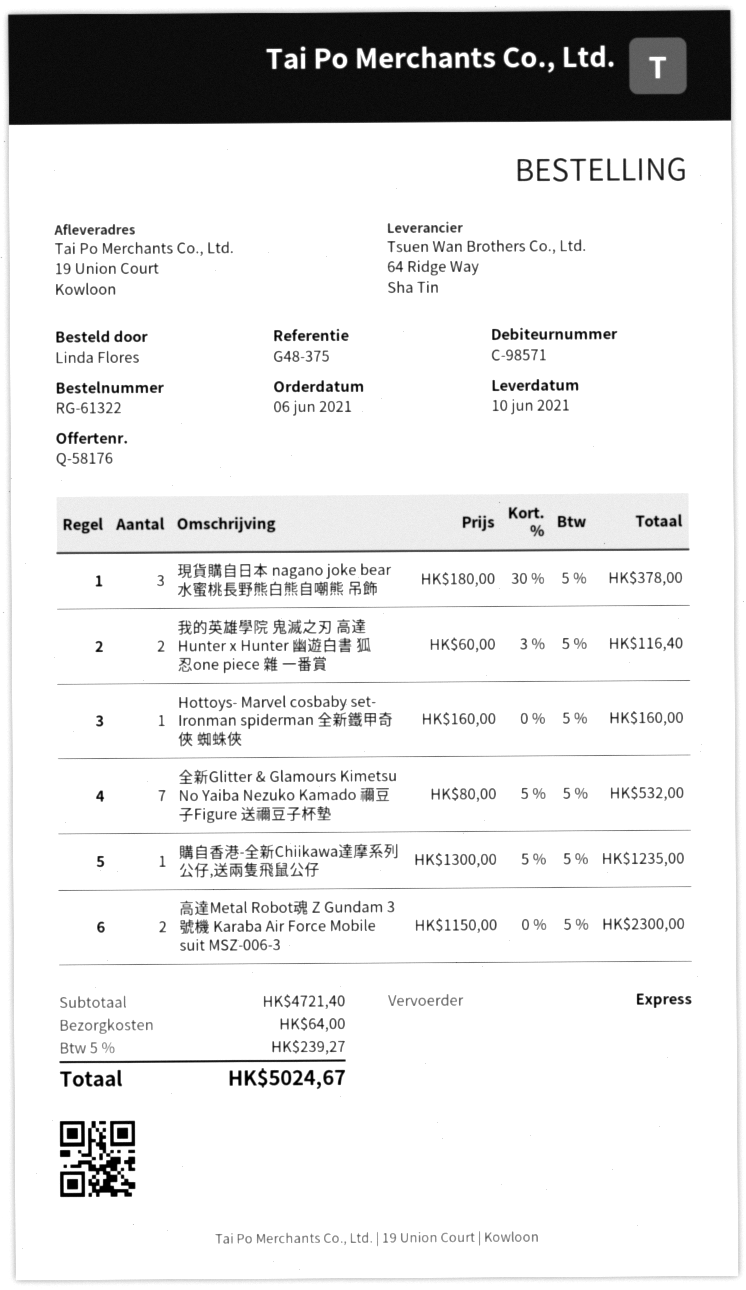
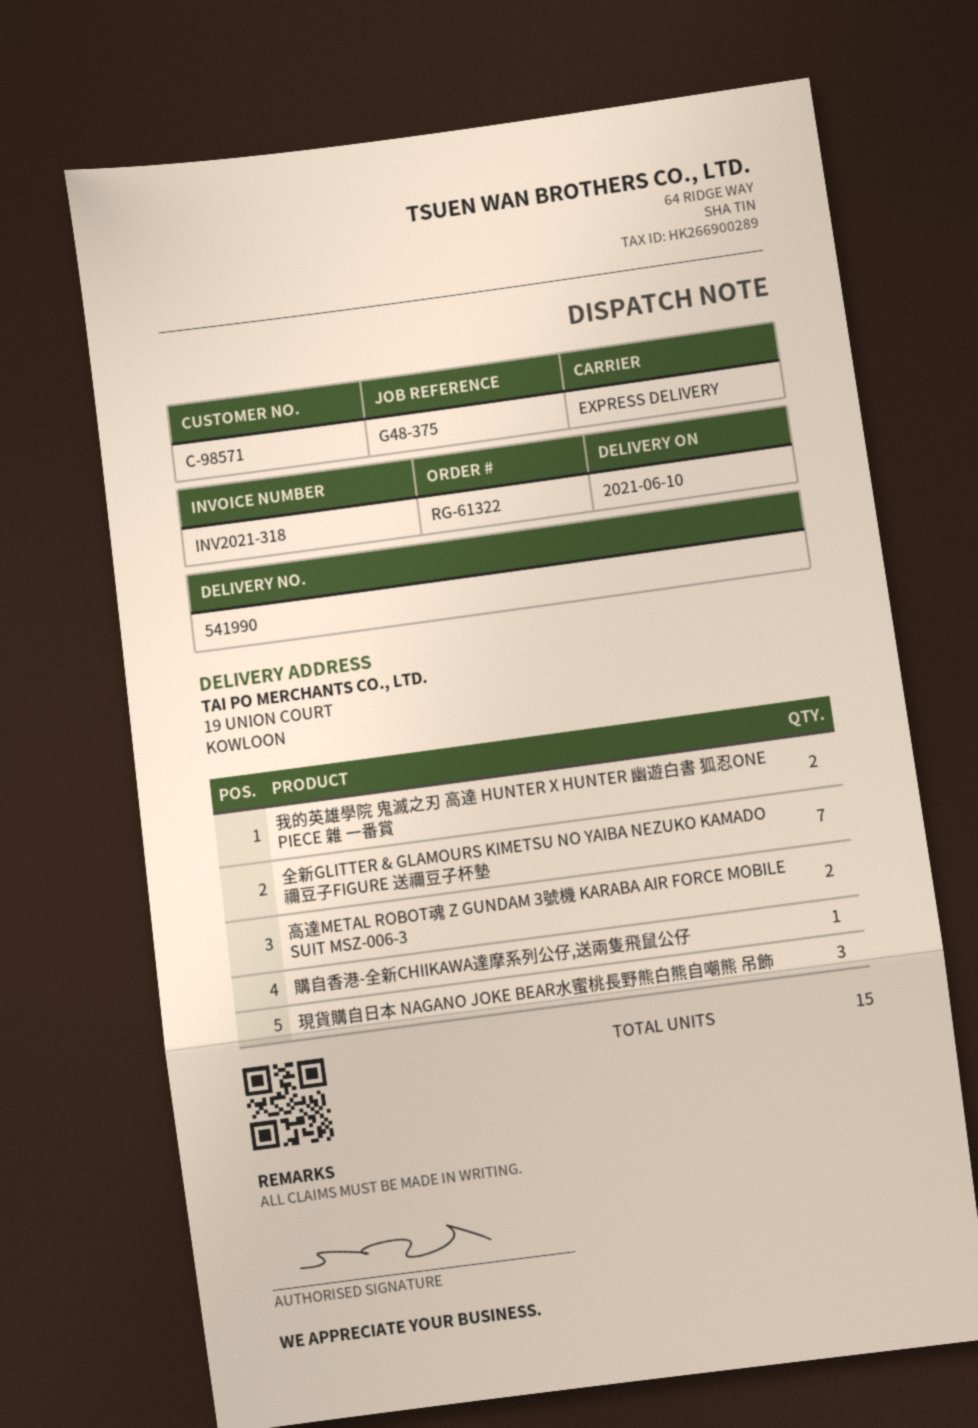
Hottoys- Marvel cosbaby set- Ironman spiderman 全新鐵甲奇俠 蜘蛛俠: 1 -> none

